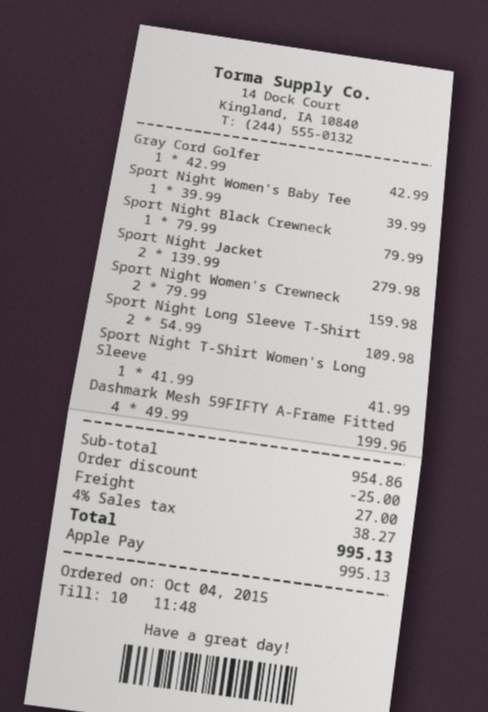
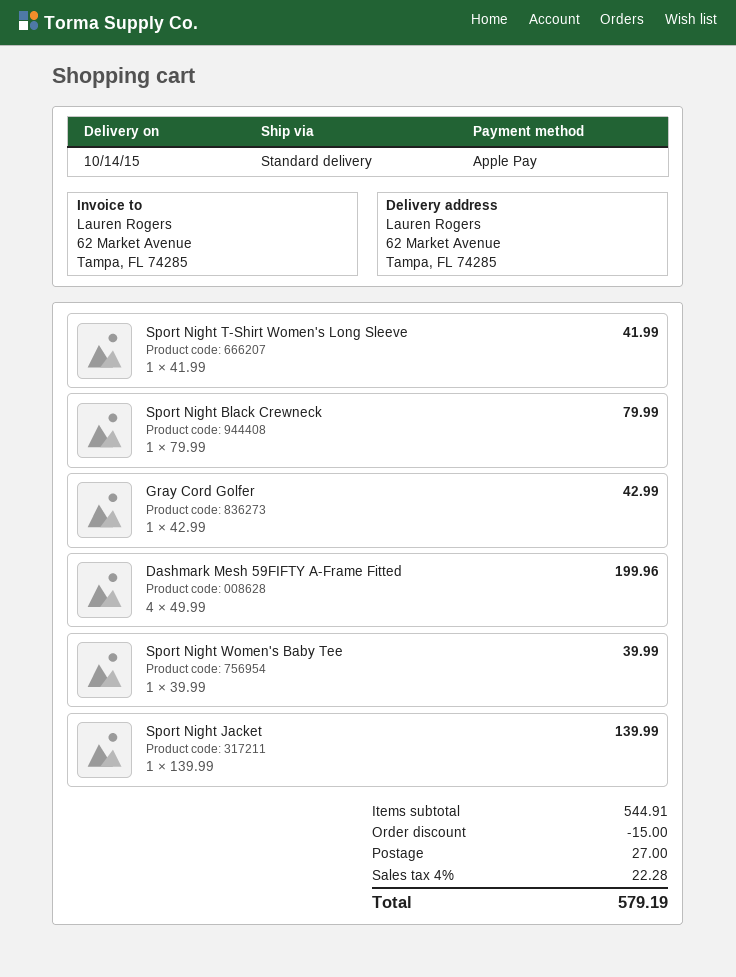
Sport Night Jacket: 2 x 139.99 = 279.98 -> 1 x 139.99 = 139.99
Sport Night Women's Crewneck: 2 x 79.99 = 159.98 -> none
Sport Night Long Sleeve T-Shirt: 2 x 54.99 = 109.98 -> none
subtotal: 954.86 -> 544.91
discount: 25.00 -> 15.00
tax: 4% = 38.27 -> 4% = 22.28
total: 995.13 -> 579.19

